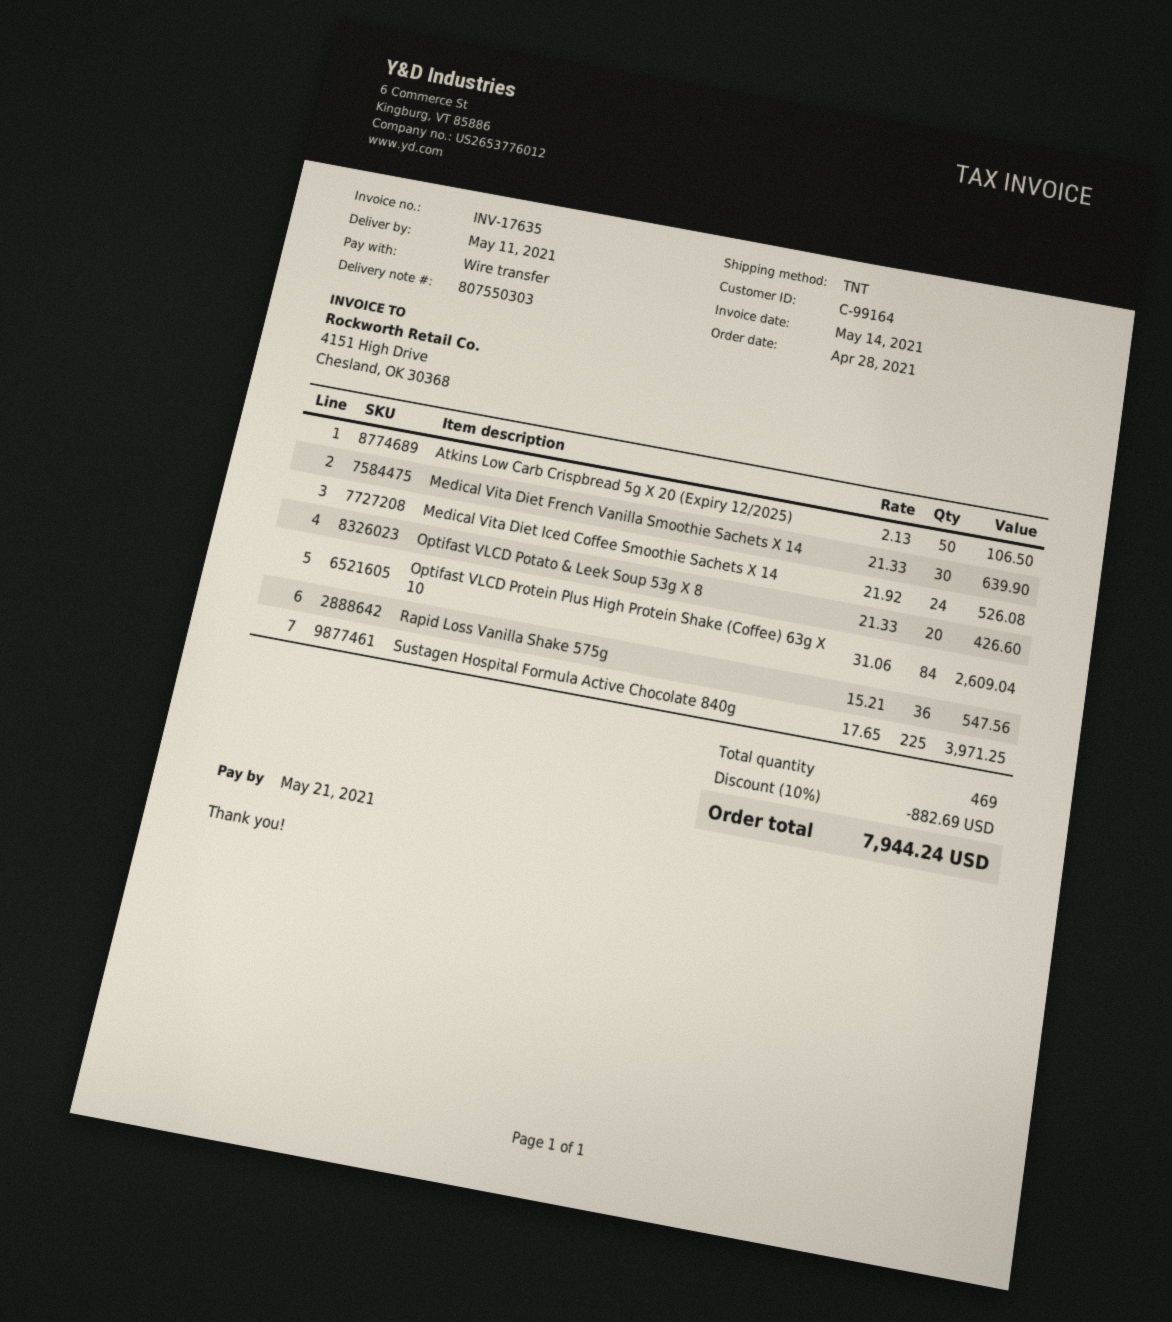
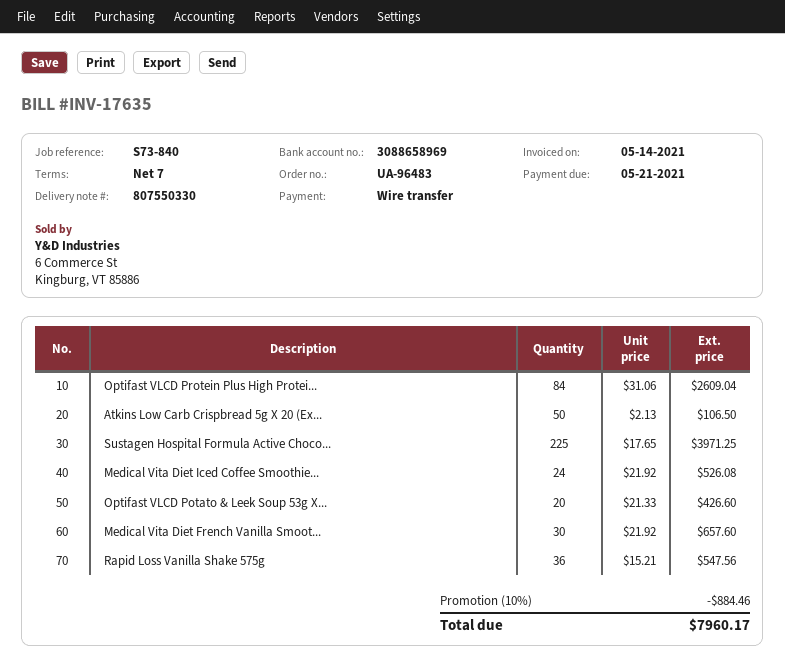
delivery note number: 807550303 -> 807550330
Medical Vita Diet French Vanilla Smoothie Sachets X 14: 30 x 21.33 = 639.90 -> 30 x 21.92 = 657.60
discount: 10% = 882.69 -> 10% = 884.46
total: 7944.24 -> 7960.17

